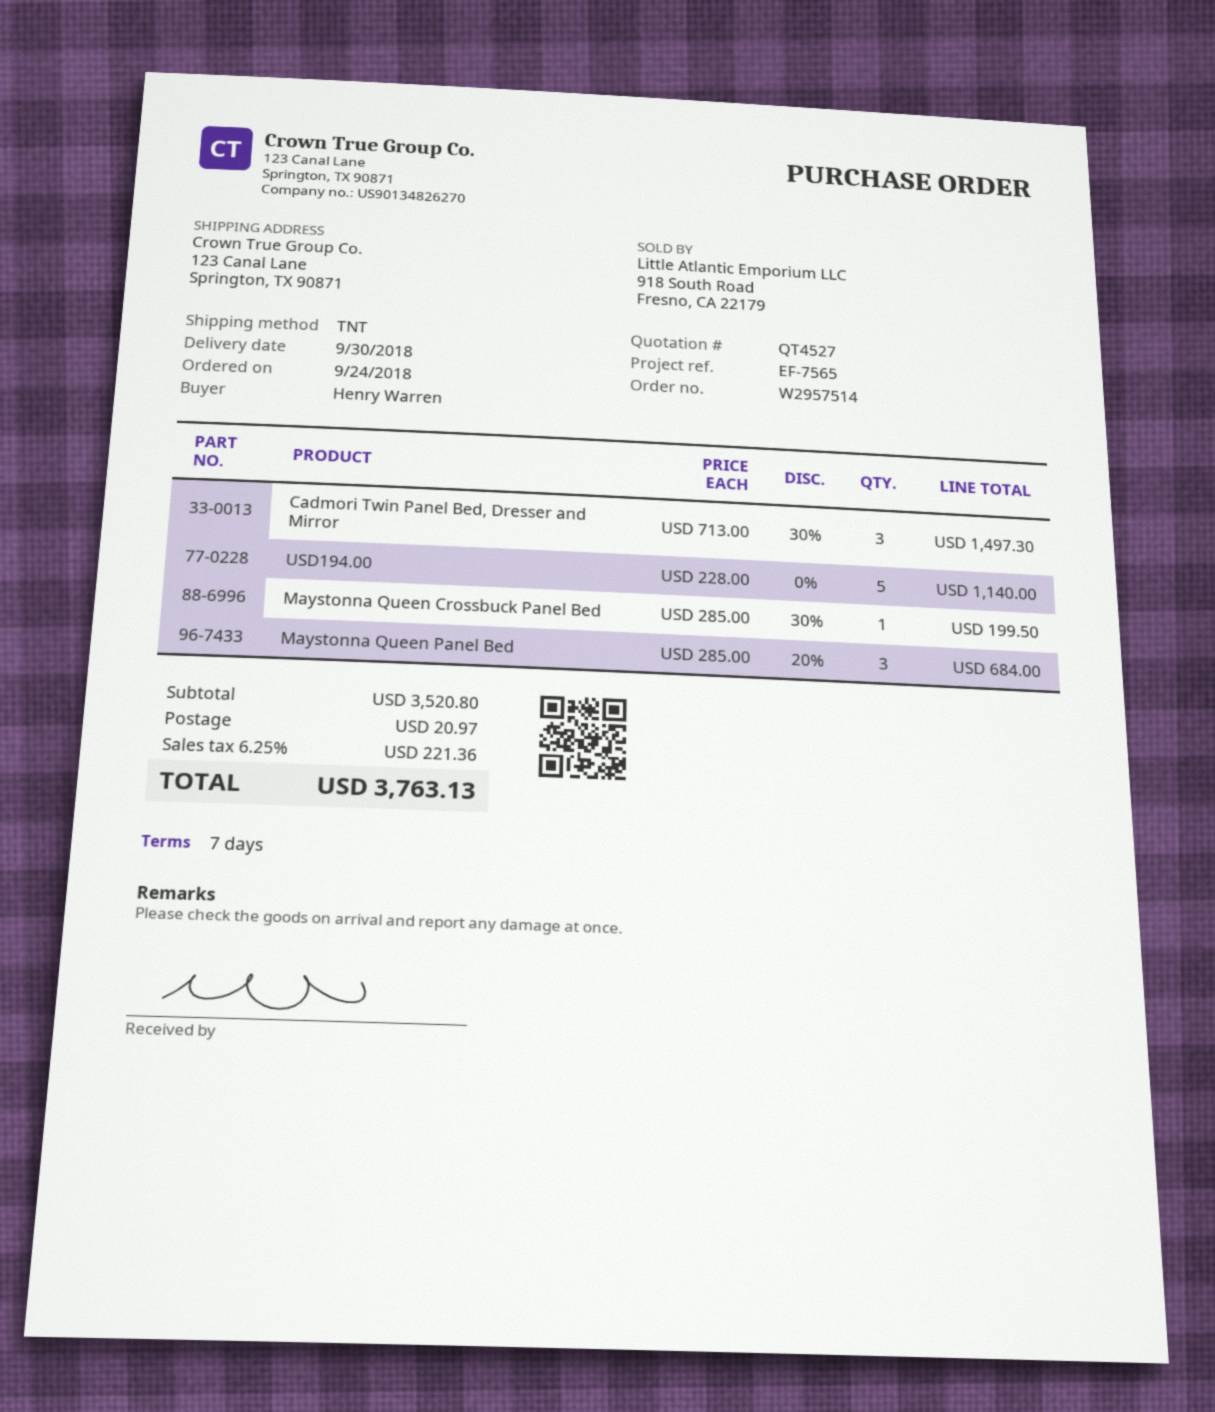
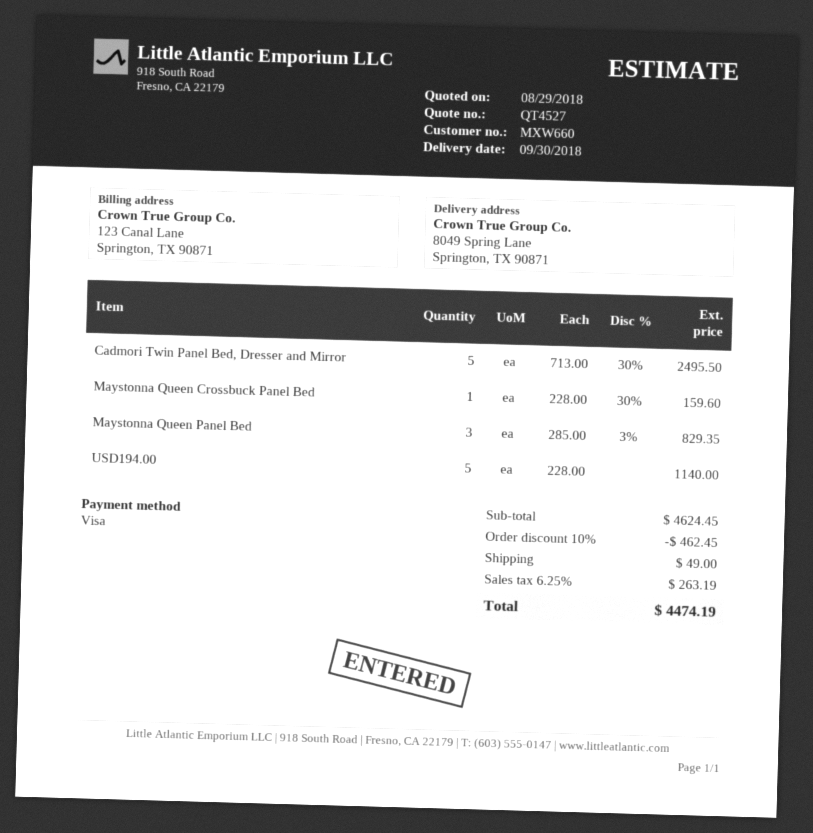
ship to: 123 Canal Lane, Springton, TX 90871 -> 8049 Spring Lane, Springton, TX 90871
Cadmori Twin Panel Bed, Dresser and Mirror: 3 x 713.00 - 30% = 1497.30 -> 5 x 713.00 - 30% = 2495.50
Maystonna Queen Crossbuck Panel Bed: 1 x 285.00 - 30% = 199.50 -> 1 x 228.00 - 30% = 159.60
Maystonna Queen Panel Bed: 3 x 285.00 - 20% = 684.00 -> 3 x 285.00 - 3% = 829.35
subtotal: 3520.80 -> 4624.45
discount: none -> 10% = 462.45
shipping: 20.97 -> 49.00
tax: 6.25% = 221.36 -> 6.25% = 263.19
total: 3763.13 -> 4474.19

